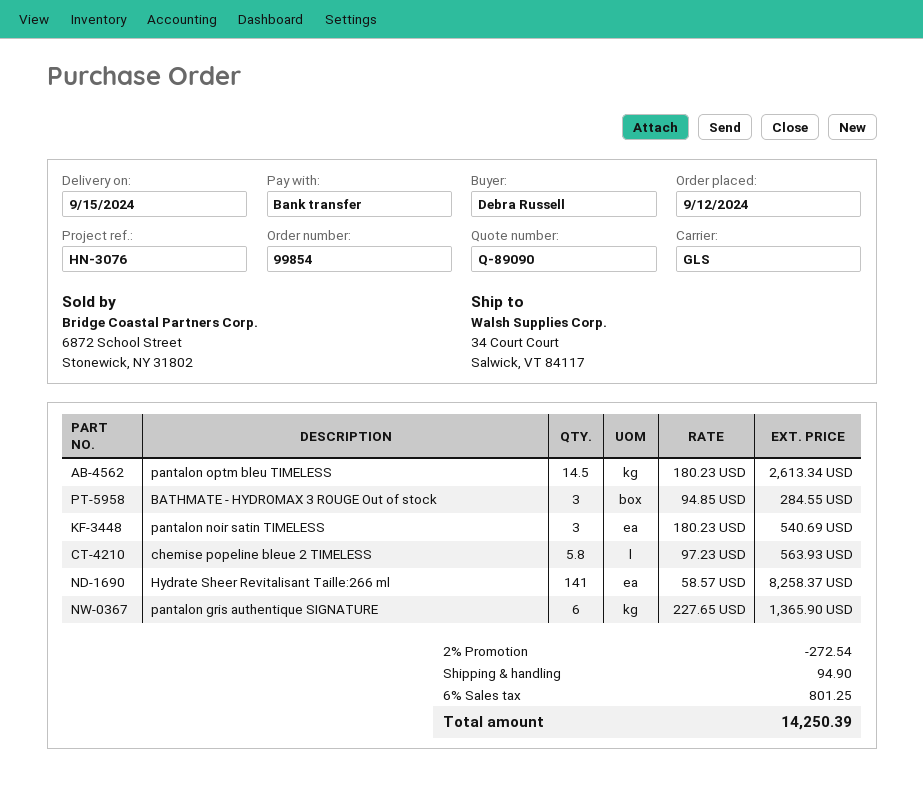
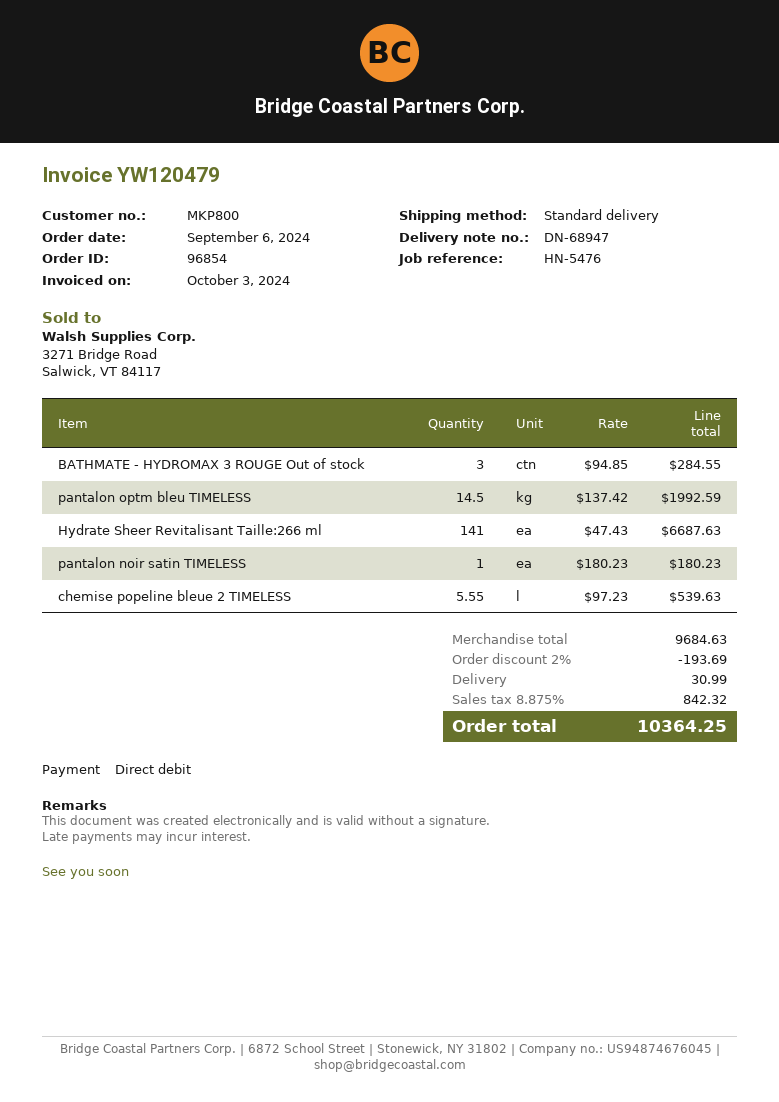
order number: 99854 -> 96854
order date: 2024-09-12 -> 2024-09-06
reference: HN-3076 -> HN-5476
payment method: bank transfer -> direct debit
shipping method: GLS -> standard
pantalon optm bleu TIMELESS: 14.5 x 180.23 = 2613.34 -> 14.5 x 137.42 = 1992.59
pantalon noir satin TIMELESS: 3 x 180.23 = 540.69 -> 1 x 180.23 = 180.23
chemise popeline bleue 2 TIMELESS: 5.8 x 97.23 = 563.93 -> 5.55 x 97.23 = 539.63
Hydrate Sheer Revitalisant Taille:266 ml: 141 x 58.57 = 8258.37 -> 141 x 47.43 = 6687.63
pantalon gris authentique SIGNATURE: 6 x 227.65 = 1365.90 -> none
discount: 2% = 272.54 -> 2% = 193.69
shipping: 94.90 -> 30.99
tax: 6% = 801.25 -> 8.875% = 842.32
total: 14250.39 -> 10364.25

